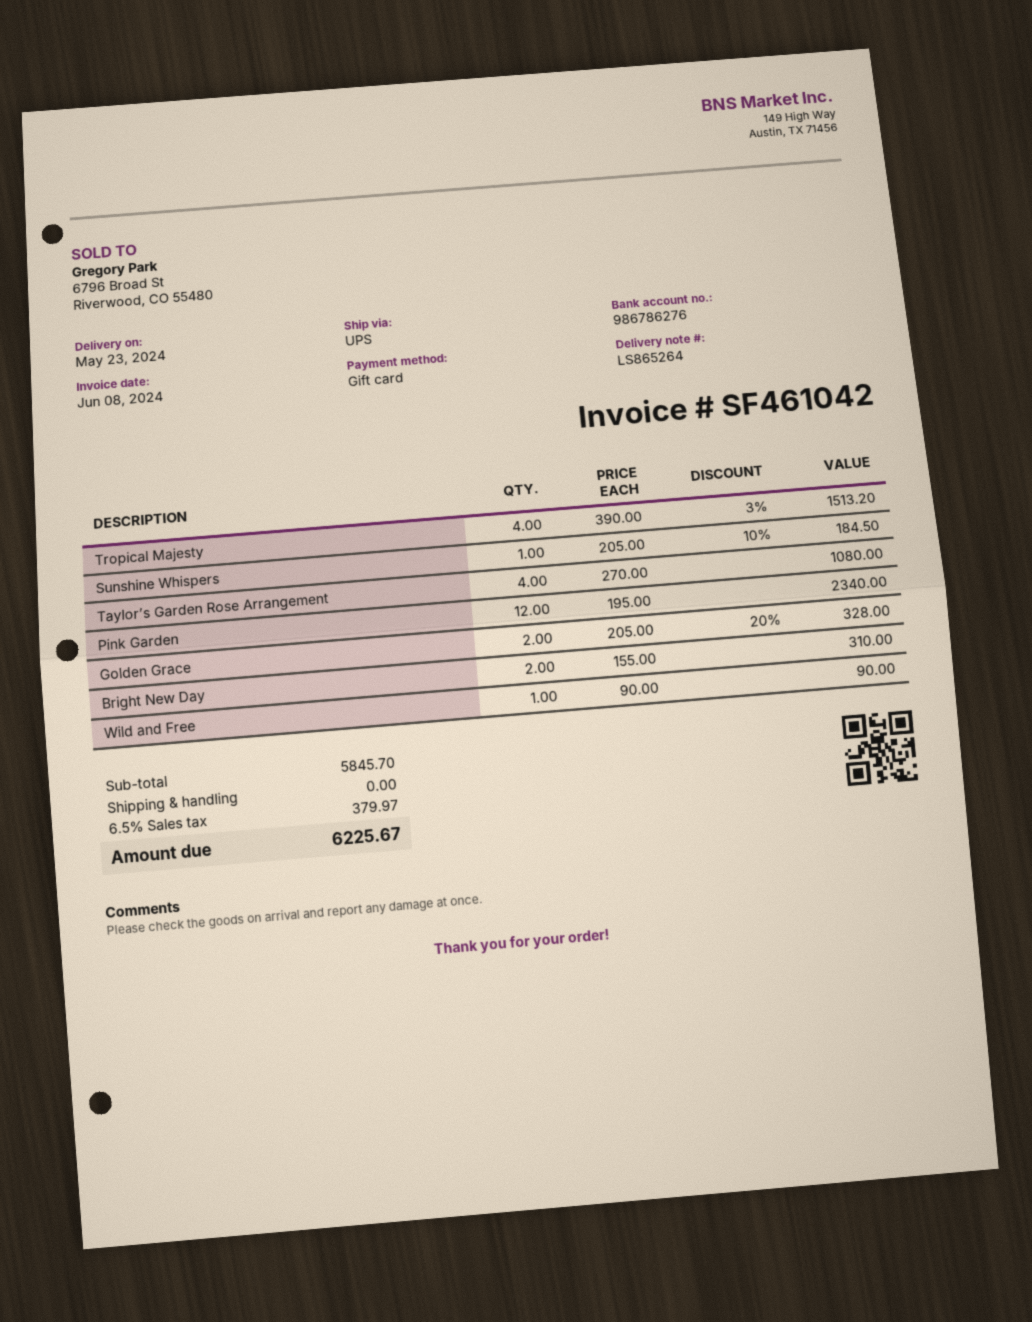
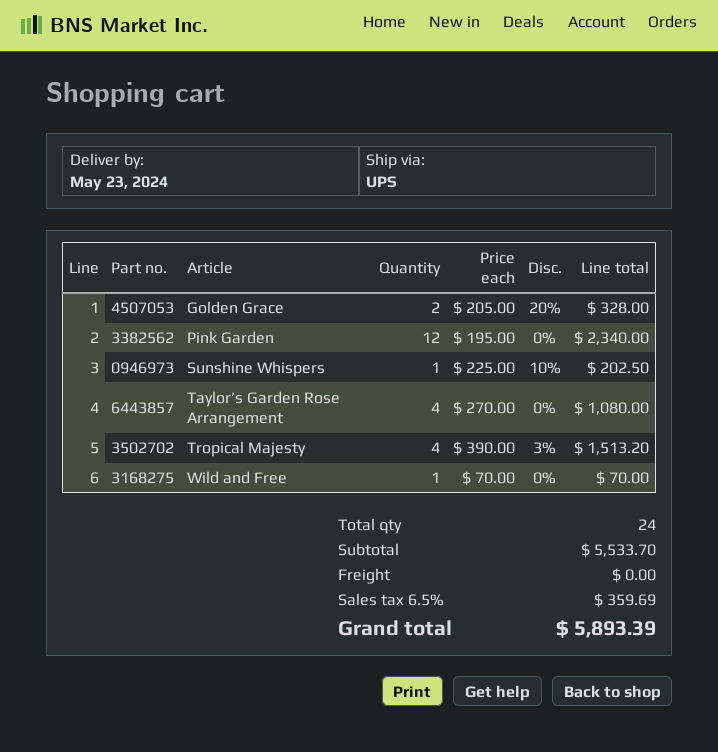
Sunshine Whispers: 1 x 205.00 - 10% = 184.50 -> 1 x 225.00 - 10% = 202.50
Bright New Day: 2 x 155.00 = 310.00 -> none
Wild and Free: 1 x 90.00 = 90.00 -> 1 x 70.00 = 70.00
subtotal: 5845.70 -> 5533.70
tax: 6.5% = 379.97 -> 6.5% = 359.69
total: 6225.67 -> 5893.39

